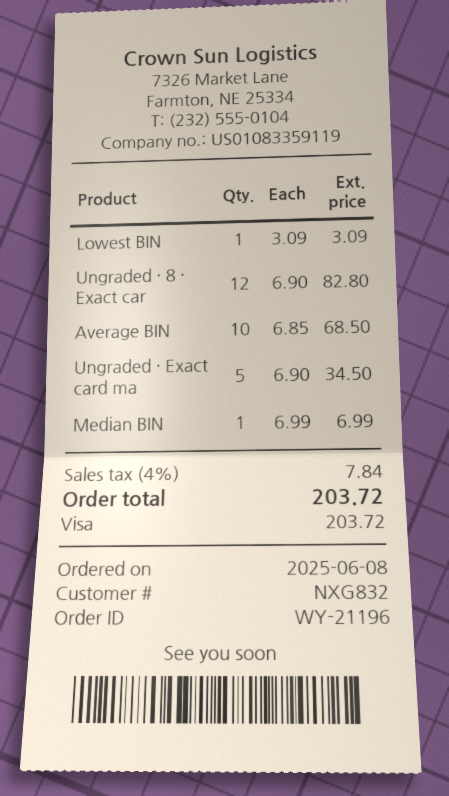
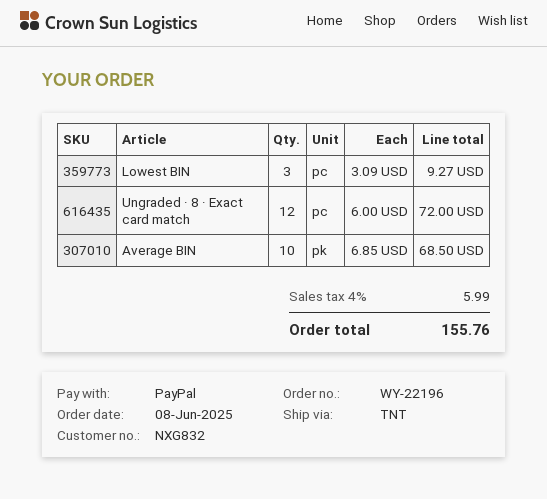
order number: WY-21196 -> WY-22196
payment method: Visa -> PayPal
Lowest BIN: 1 x 3.09 = 3.09 -> 3 x 3.09 = 9.27
Ungraded · 8 · Exact car: 12 x 6.90 = 82.80 -> 12 x 6.00 = 72.00
Ungraded · Exact card ma: 5 x 6.90 = 34.50 -> none
Median BIN: 1 x 6.99 = 6.99 -> none
tax: 4% = 7.84 -> 4% = 5.99
total: 203.72 -> 155.76

